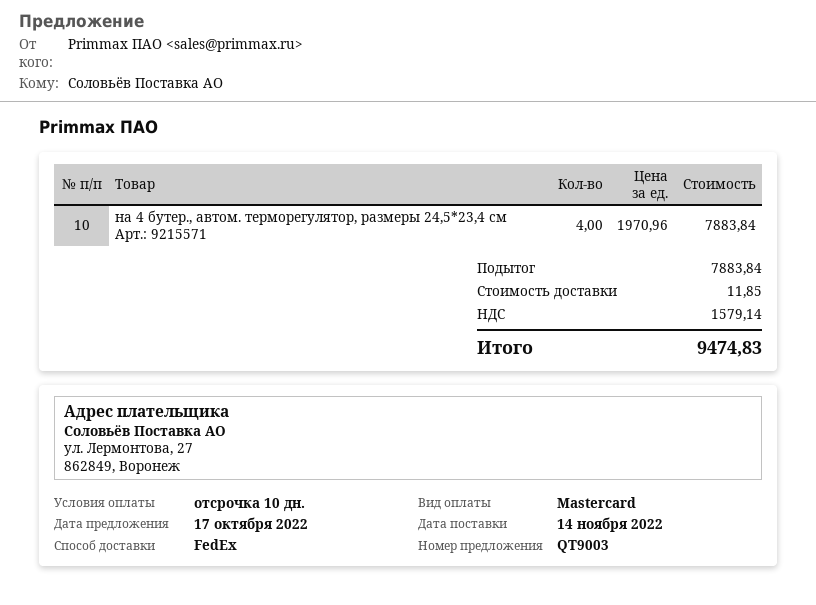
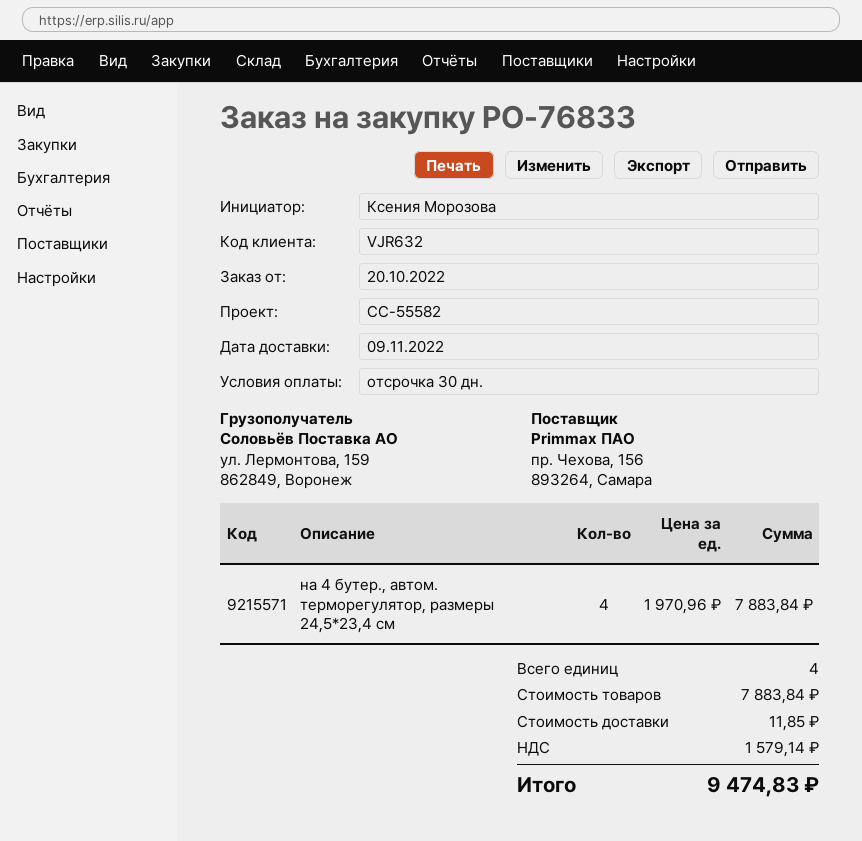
delivery date: 2022-11-14 -> 2022-11-09
payment terms: 10 days -> 30 days

